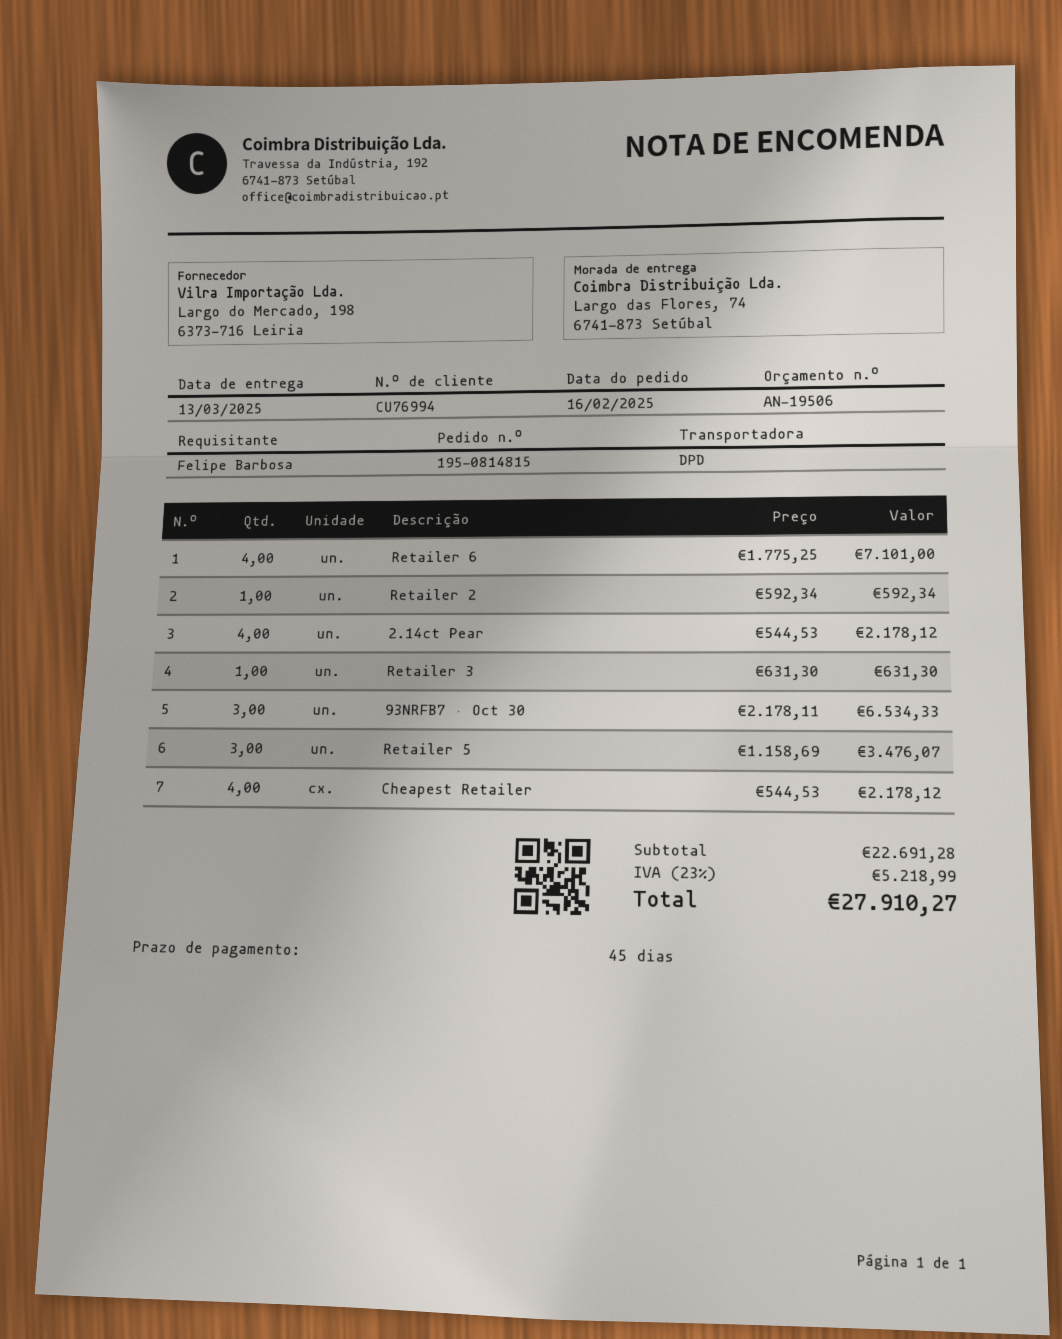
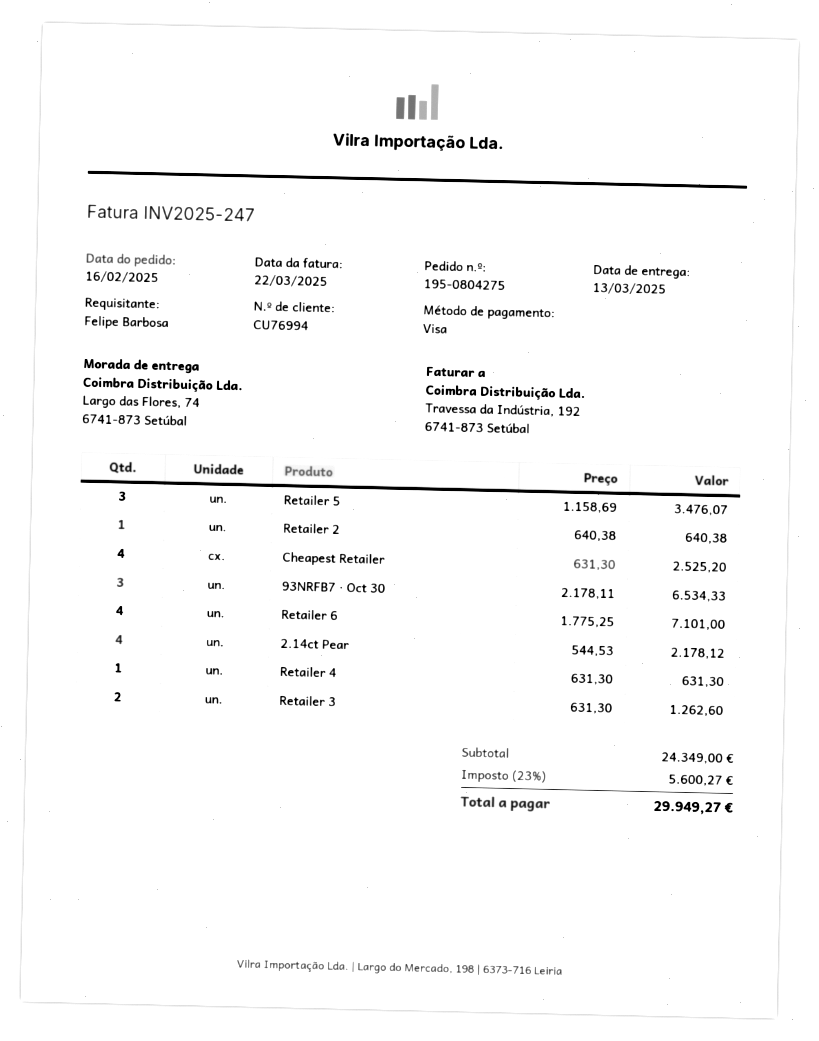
order number: 195-0814815 -> 195-0804275
Retailer 2: 1 x 592.34 = 592.34 -> 1 x 640.38 = 640.38
Retailer 3: 1 x 631.30 = 631.30 -> 2 x 631.30 = 1262.60
Cheapest Retailer: 4 x 544.53 = 2178.12 -> 4 x 631.30 = 2525.20
Retailer 4: none -> 1 x 631.30 = 631.30
subtotal: 22691.28 -> 24349.00
tax: 23% = 5218.99 -> 23% = 5600.27
total: 27910.27 -> 29949.27

